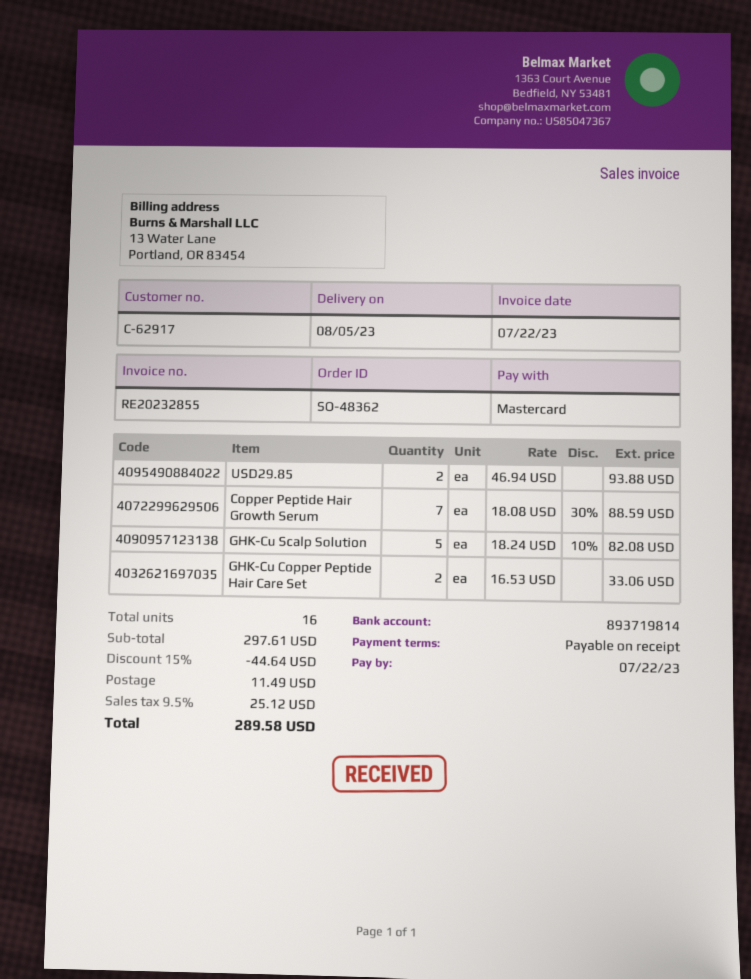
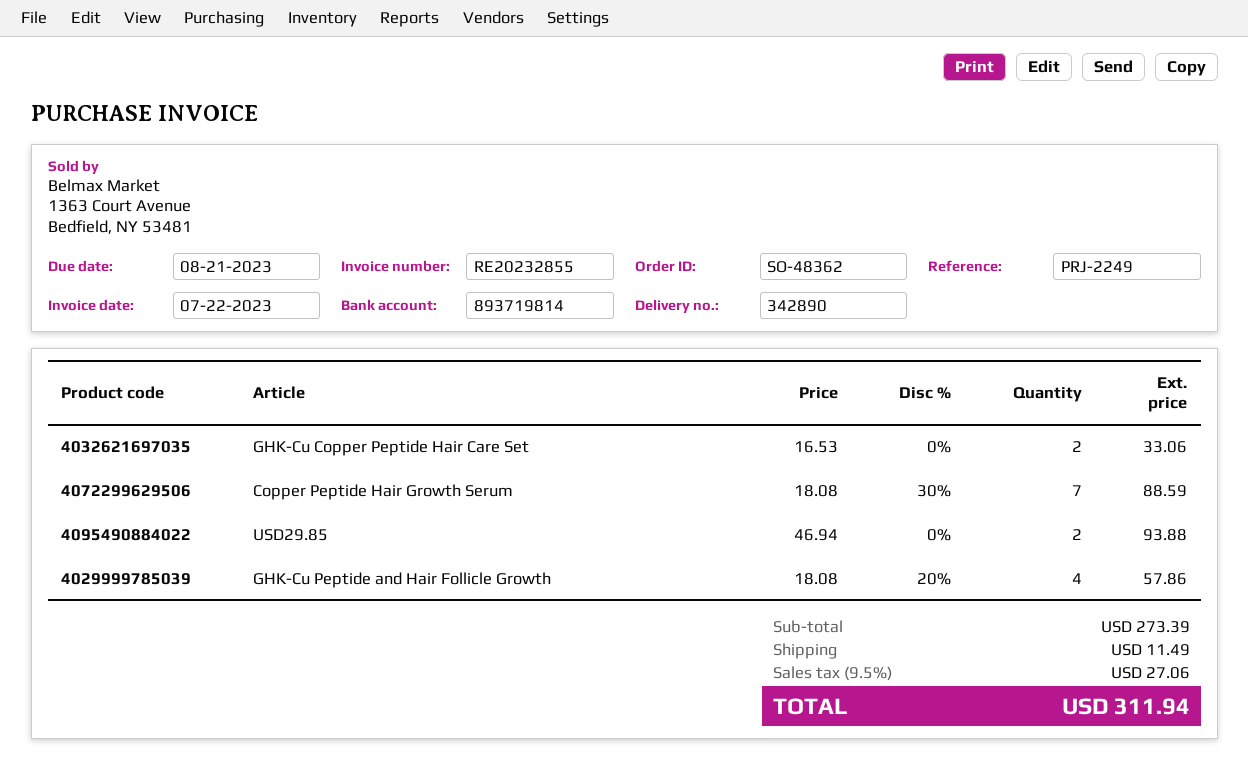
due date: 2023-07-22 -> 2023-08-21
GHK-Cu Scalp Solution: 5 x 18.24 - 10% = 82.08 -> none
GHK-Cu Peptide and Hair Follicle Growth: none -> 4 x 18.08 - 20% = 57.86
subtotal: 297.61 -> 273.39
discount: 15% = 44.64 -> none
tax: 9.5% = 25.12 -> 9.5% = 27.06
total: 289.58 -> 311.94

